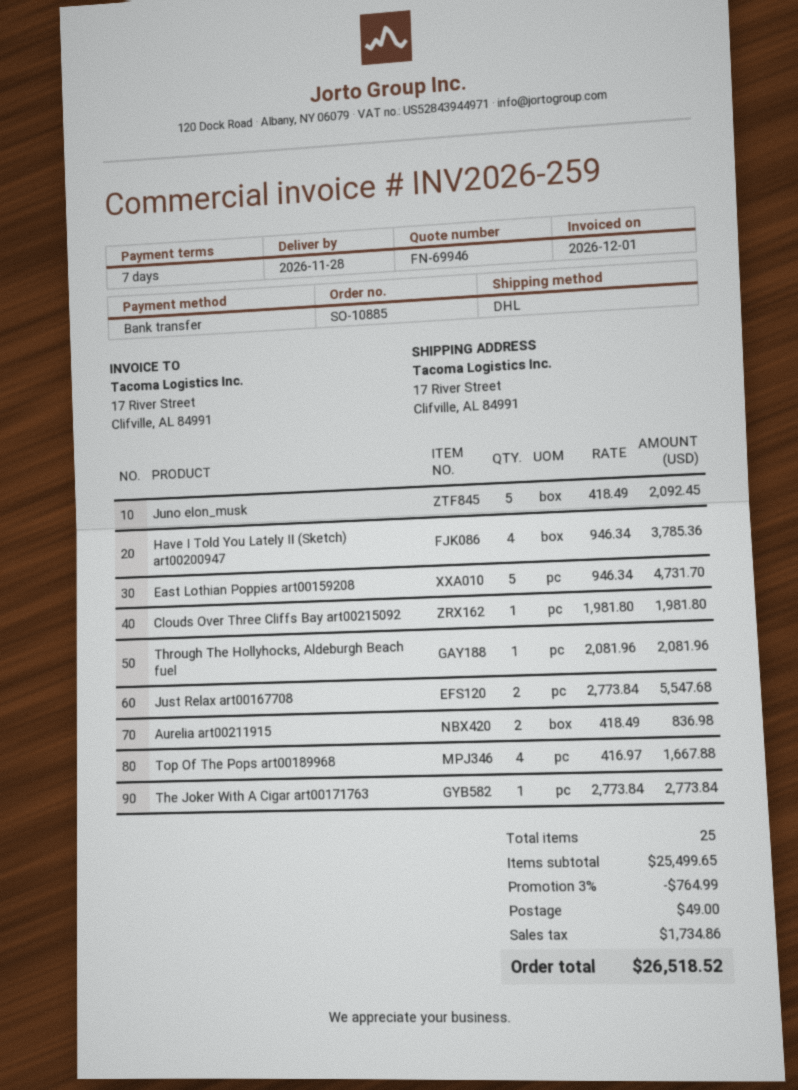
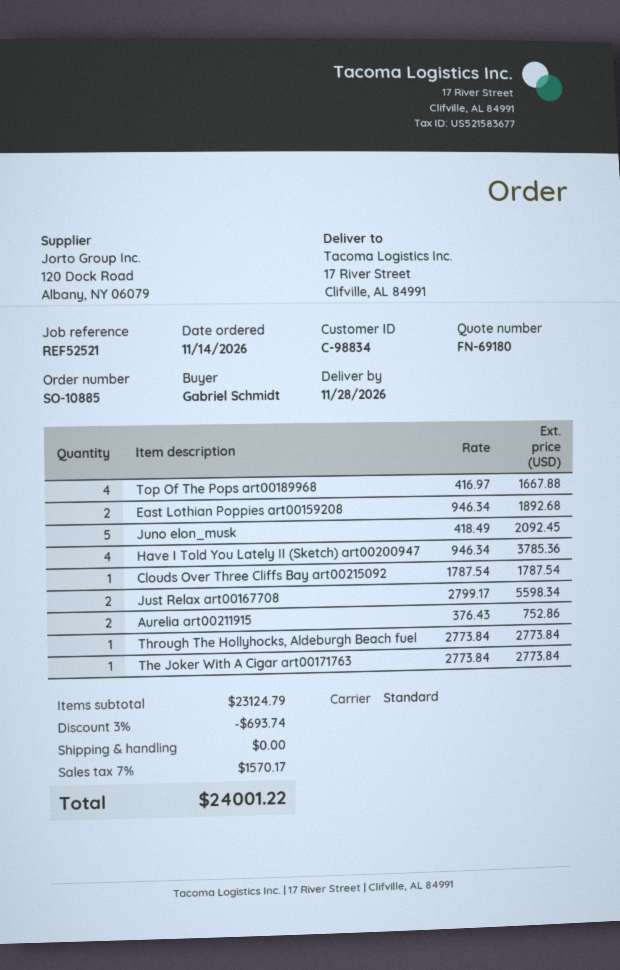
quote number: FN-69946 -> FN-69180
shipping method: DHL -> standard
East Lothian Poppies art00159208: 5 x 946.34 = 4731.70 -> 2 x 946.34 = 1892.68
Clouds Over Three Cliffs Bay art00215092: 1 x 1981.80 = 1981.80 -> 1 x 1787.54 = 1787.54
Through The Hollyhocks, Aldeburgh Beach fuel: 1 x 2081.96 = 2081.96 -> 1 x 2773.84 = 2773.84
Just Relax art00167708: 2 x 2773.84 = 5547.68 -> 2 x 2799.17 = 5598.34
Aurelia art00211915: 2 x 418.49 = 836.98 -> 2 x 376.43 = 752.86
subtotal: 25499.65 -> 23124.79
discount: 3% = 764.99 -> 3% = 693.74
shipping: 49.00 -> 0.00
tax: 1734.86 -> 1570.17
total: 26518.52 -> 24001.22

